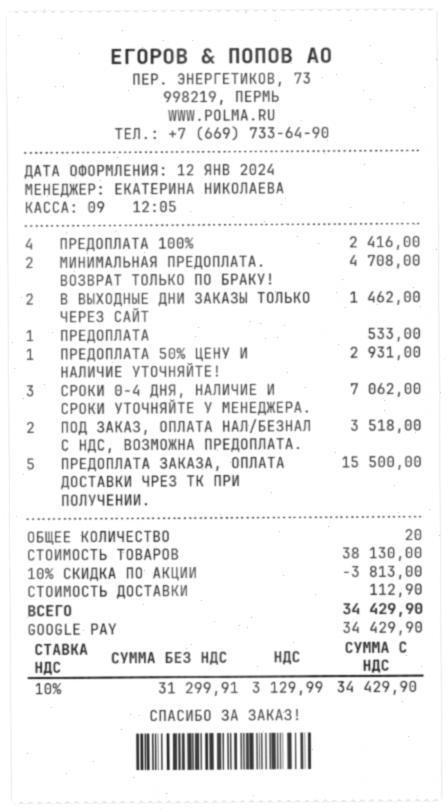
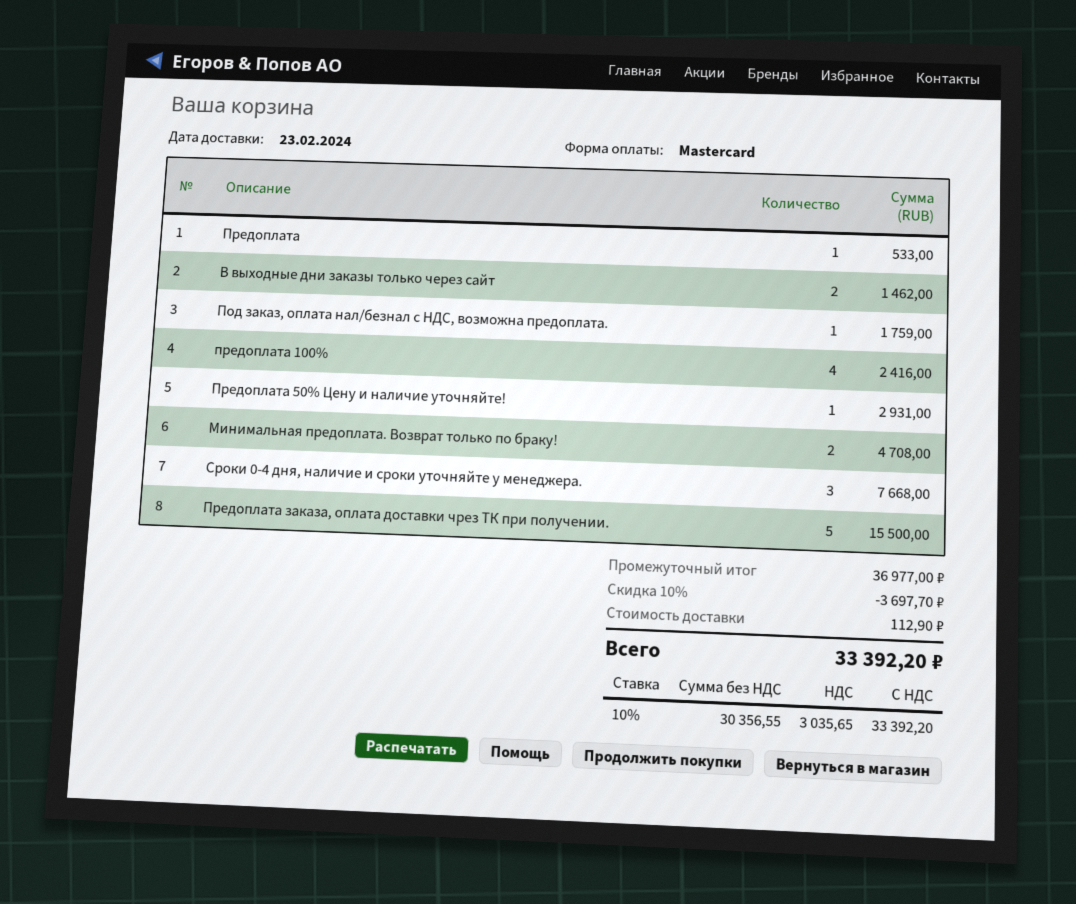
payment method: Google Pay -> Mastercard
СРОКИ 0-4 ДНЯ, НАЛИЧИЕ И СРОКИ УТОЧНЯЙТЕ У МЕНЕДЖЕРА.: 3 for 7062.00 -> 3 for 7668.00
ПОД ЗАКАЗ, ОПЛАТА НАЛ/БЕЗНАЛ С НДС, ВОЗМОЖНА ПРЕДОПЛАТА.: 2 for 3518.00 -> 1 for 1759.00
subtotal: 38130.00 -> 36977.00
discount: 10% = 3813.00 -> 10% = 3697.70
net: 31299.91 -> 30356.55
tax: 10% = 3129.99 -> 10% = 3035.65
total: 34429.90 -> 33392.20

